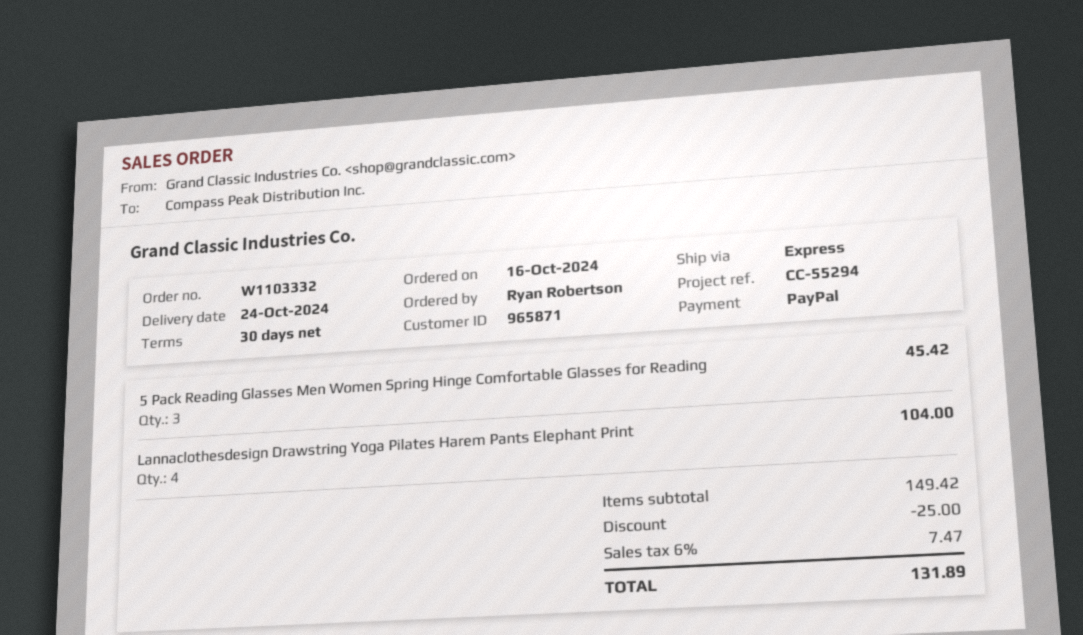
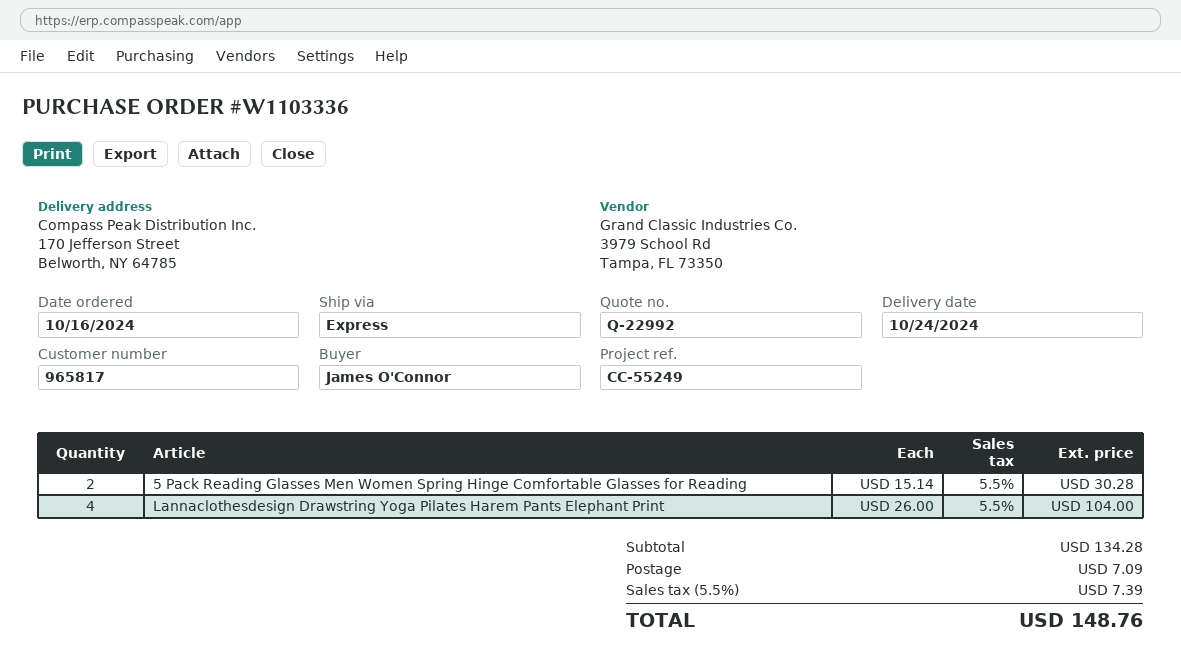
order number: W1103332 -> W1103336
customer number: 965871 -> 965817
reference: CC-55294 -> CC-55249
ordered by: Ryan Robertson -> James O'Connor
5 Pack Reading Glasses Men Women Spring Hinge Comfortable Glasses for Reading: 3 for 45.42 -> 2 for 30.28
subtotal: 149.42 -> 134.28
discount: 25.00 -> none
shipping: none -> 7.09
tax: 6% = 7.47 -> 5.5% = 7.39
total: 131.89 -> 148.76

